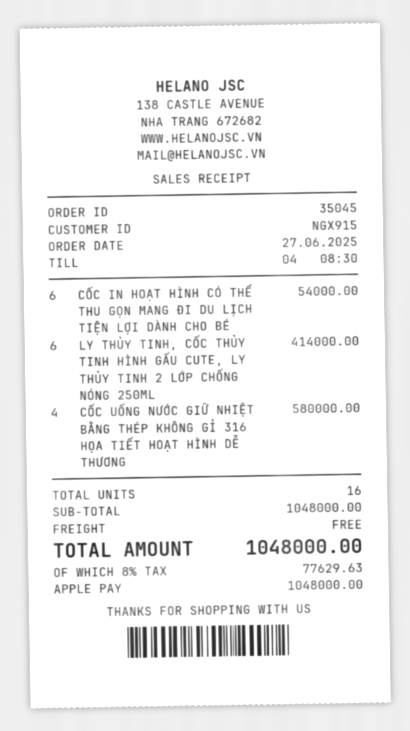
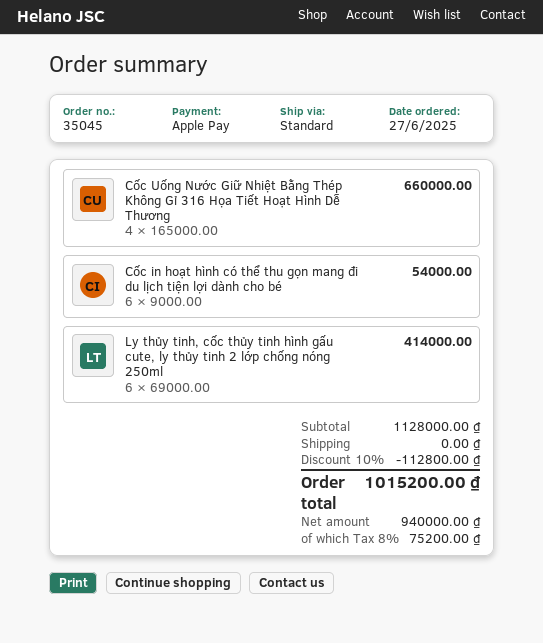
CỐC UỐNG NƯỚC GIỮ NHIỆT BẰNG THÉP KHÔNG GỈ 316 HỌA TIẾT HOẠT HÌNH DỄ THƯƠNG: 4 for 580000.00 -> 4 for 660000.00
subtotal: 1048000.00 -> 1128000.00
discount: none -> 10% = 112800.00
tax: 8% = 77629.63 -> 8% = 75200.00
total: 1048000.00 -> 1015200.00

